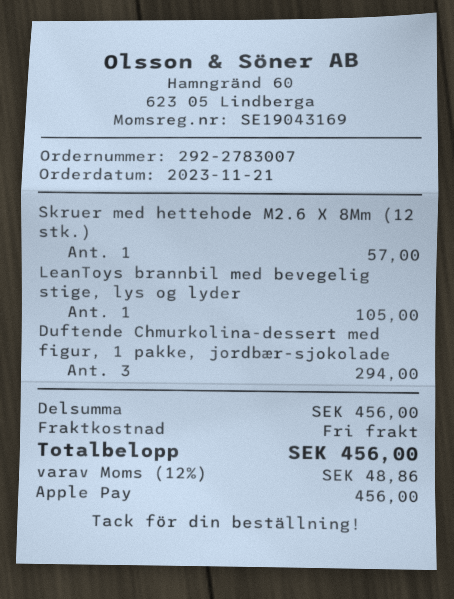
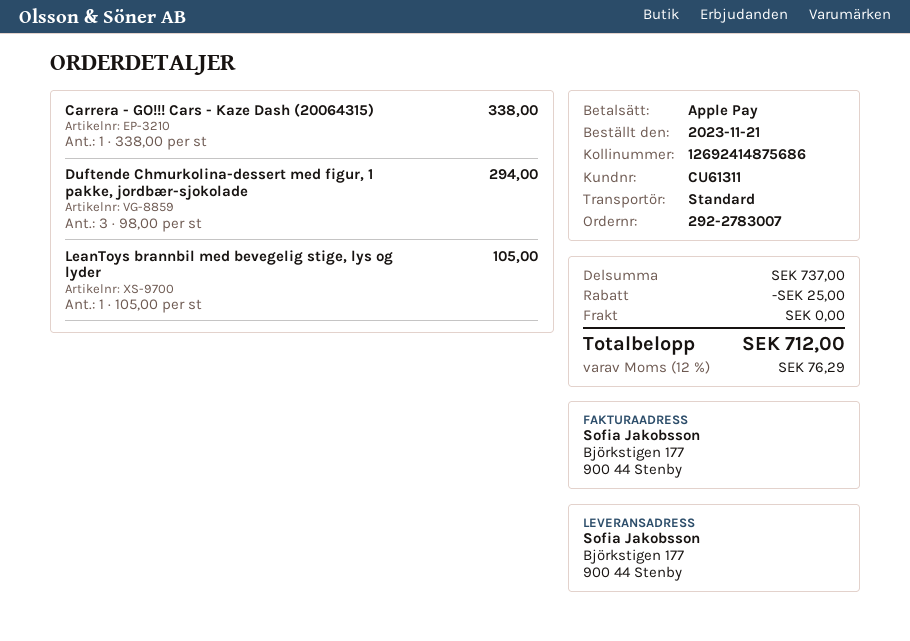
Skruer med hettehode M2.6 X 8Mm (12 stk.): 1 for 57.00 -> none
Carrera - GO!!! Cars - Kaze Dash (20064315): none -> 1 for 338.00
subtotal: 456.00 -> 737.00
discount: none -> 25.00
tax: 12% = 48.86 -> 12% = 76.29
total: 456.00 -> 712.00

